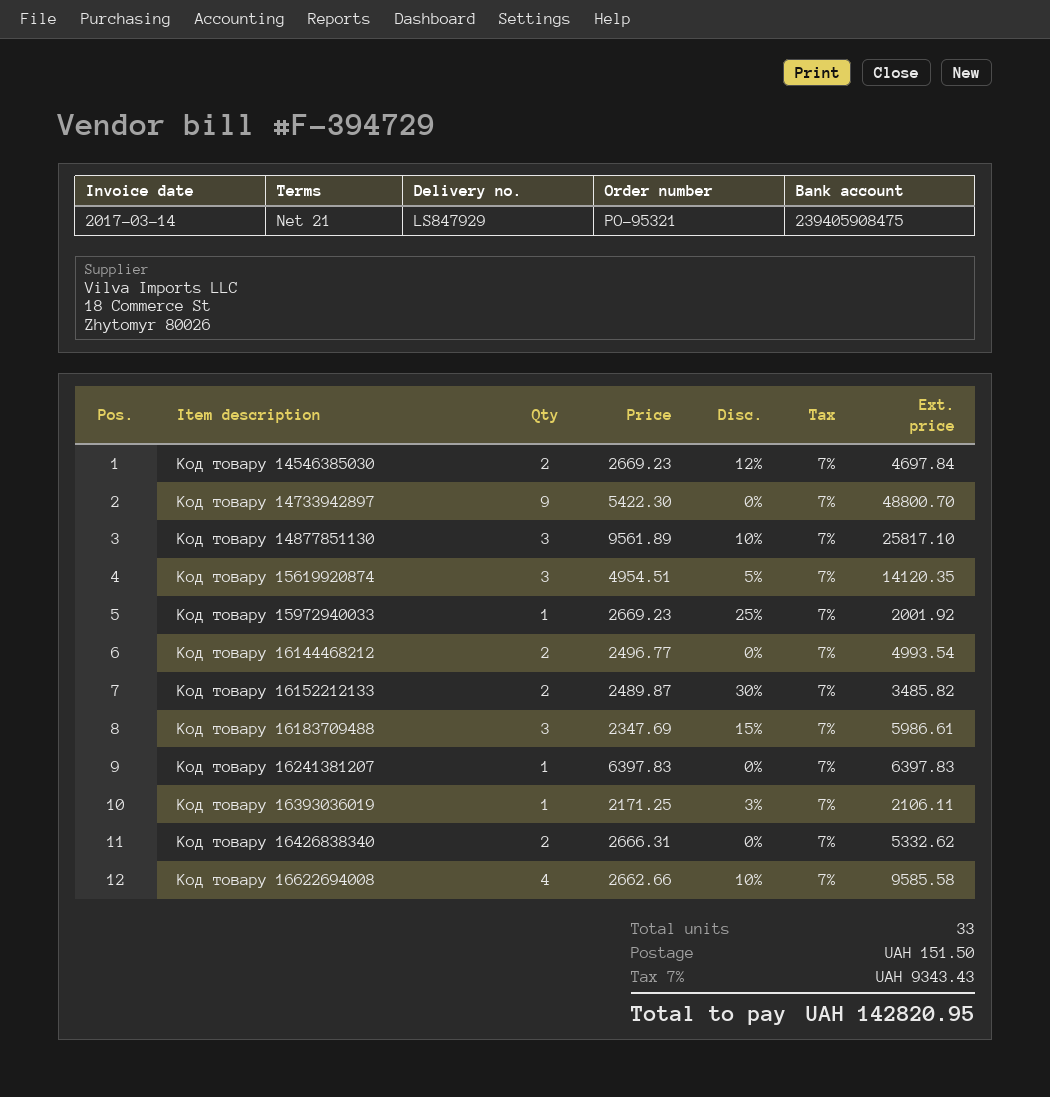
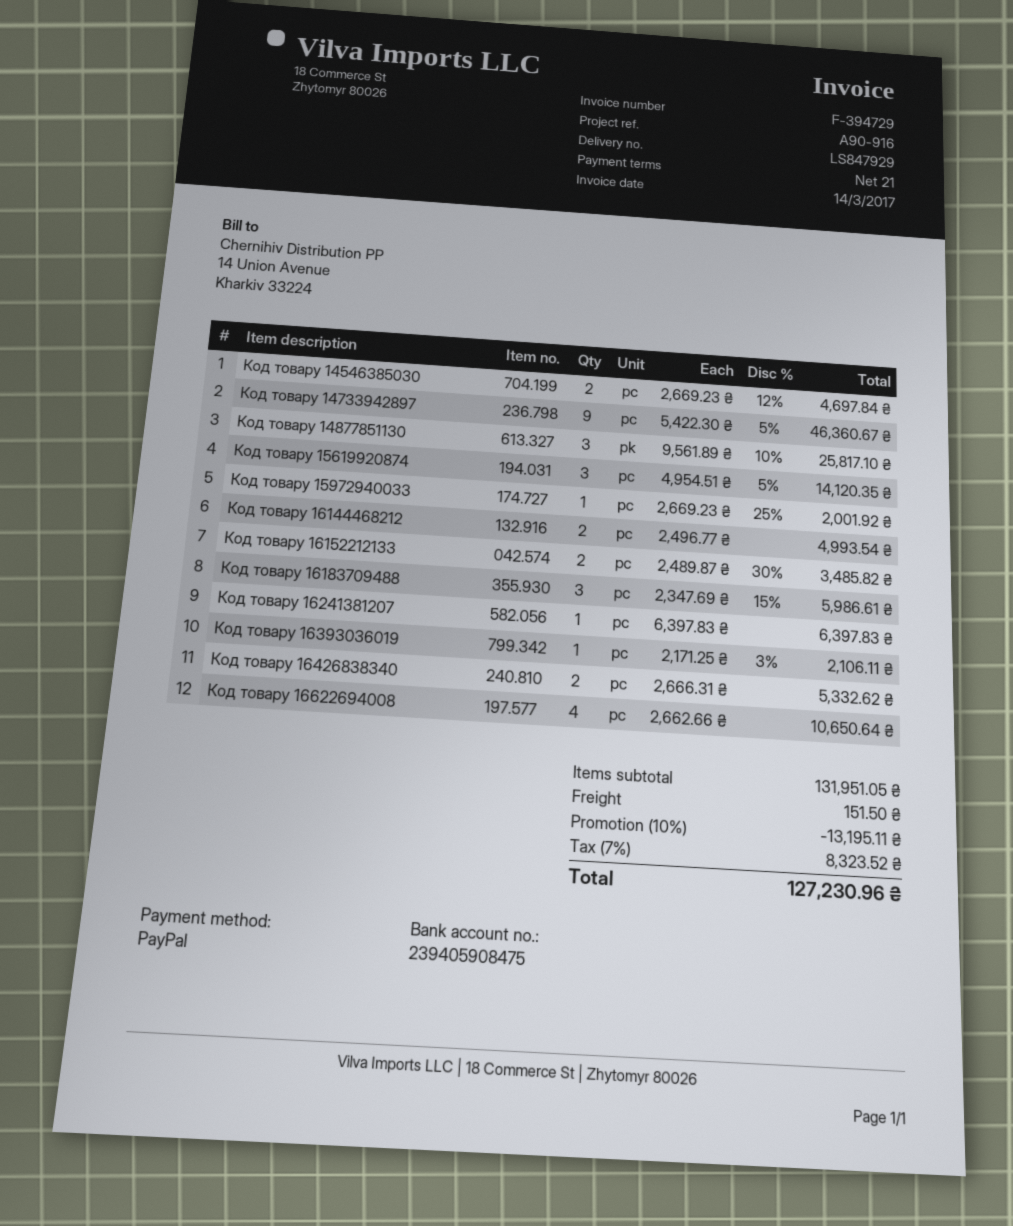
Код товару 14733942897: 9 x 5422.30 = 48800.70 -> 9 x 5422.30 - 5% = 46360.67
Код товару 16622694008: 4 x 2662.66 - 10% = 9585.58 -> 4 x 2662.66 = 10650.64
discount: none -> 10% = 13195.11
tax: 7% = 9343.43 -> 7% = 8323.52
total: 142820.95 -> 127230.96

